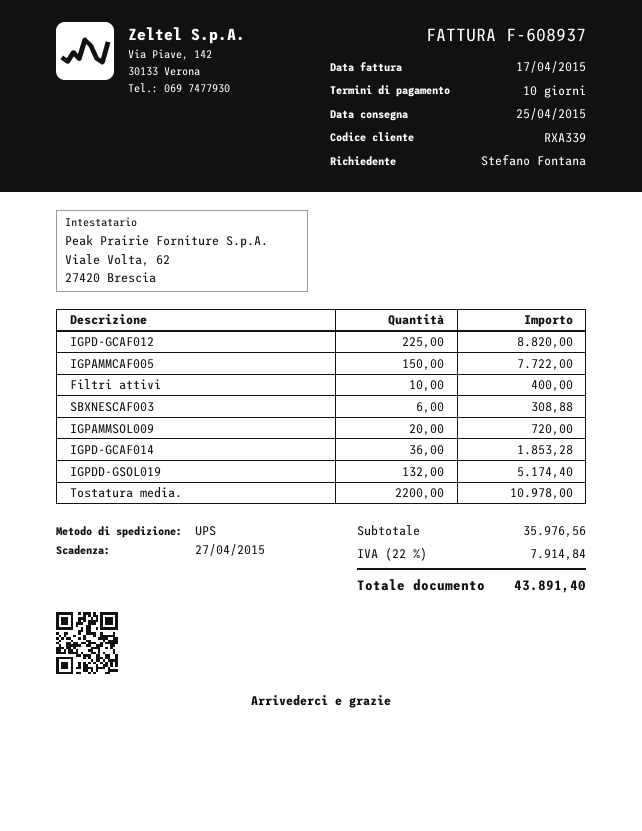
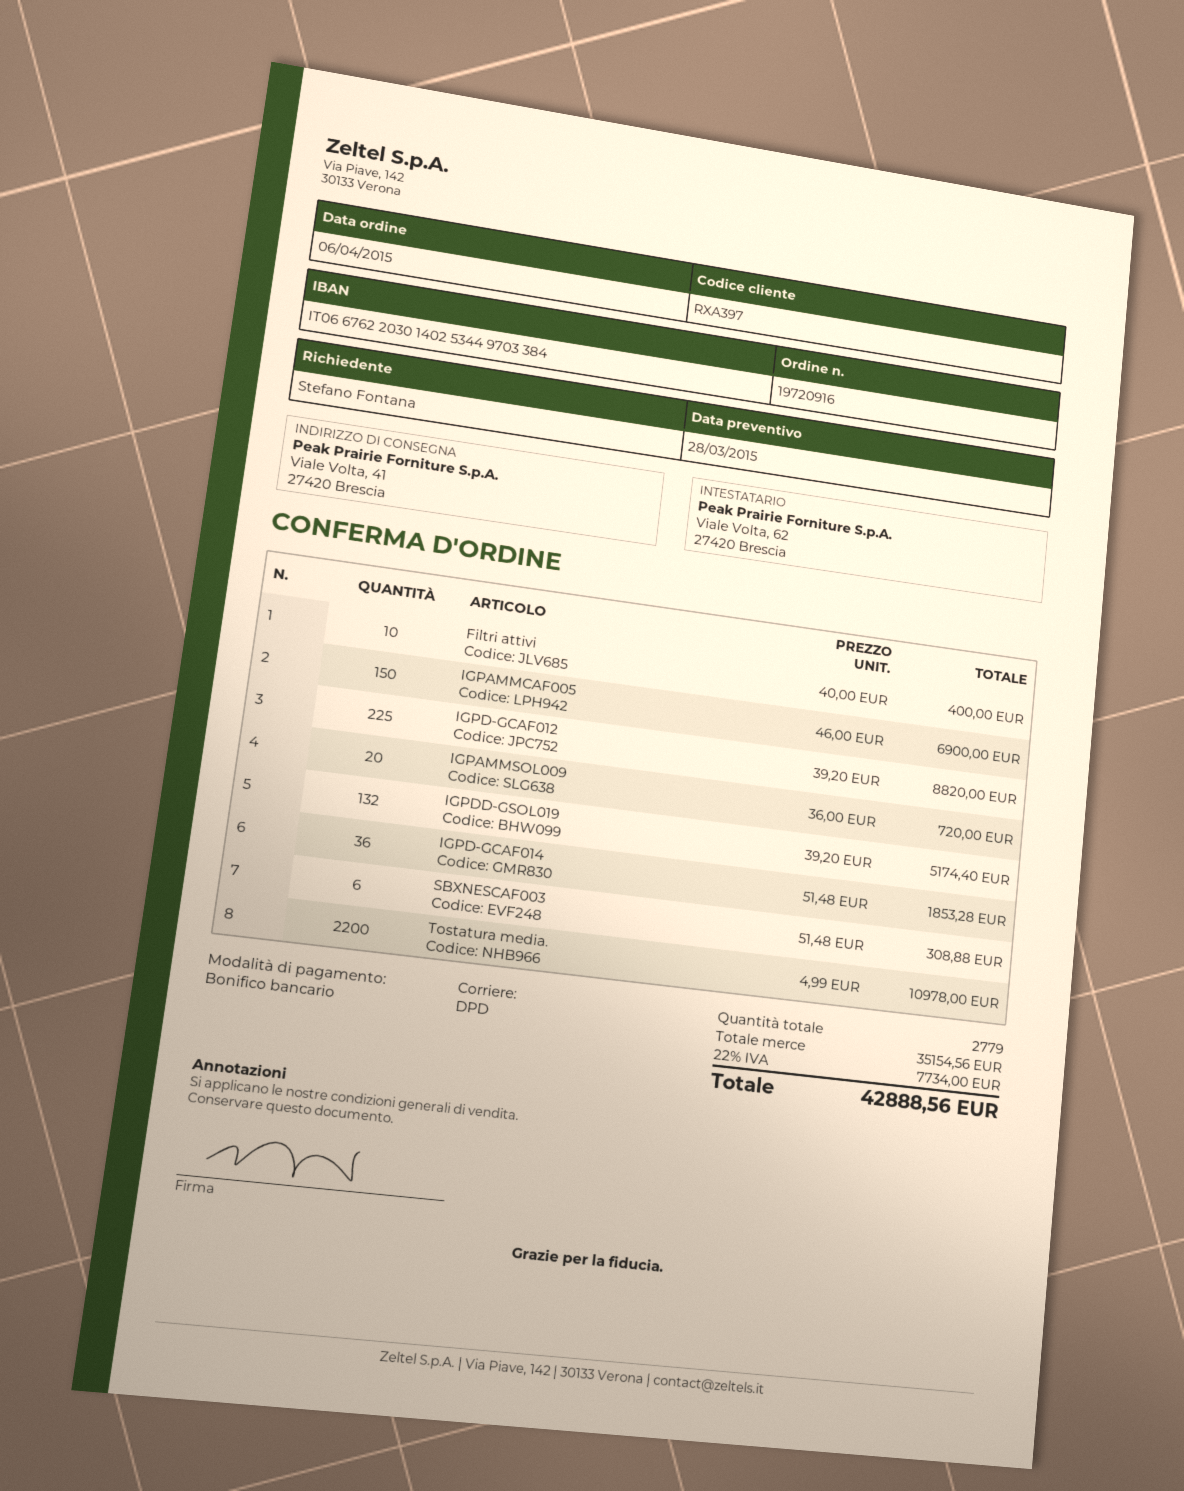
customer number: RXA339 -> RXA397
shipping method: UPS -> DPD
IGPAMMCAF005: 150 for 7722.00 -> 150 for 6900.00
subtotal: 35976.56 -> 35154.56
tax: 22% = 7914.84 -> 22% = 7734.00
total: 43891.40 -> 42888.56

